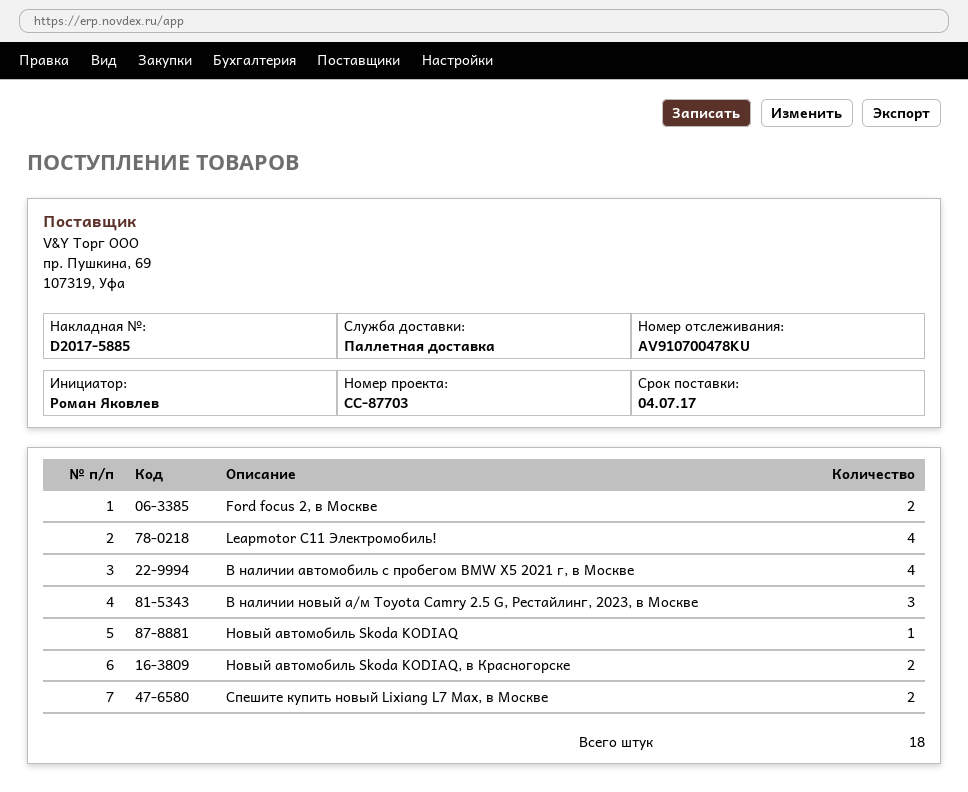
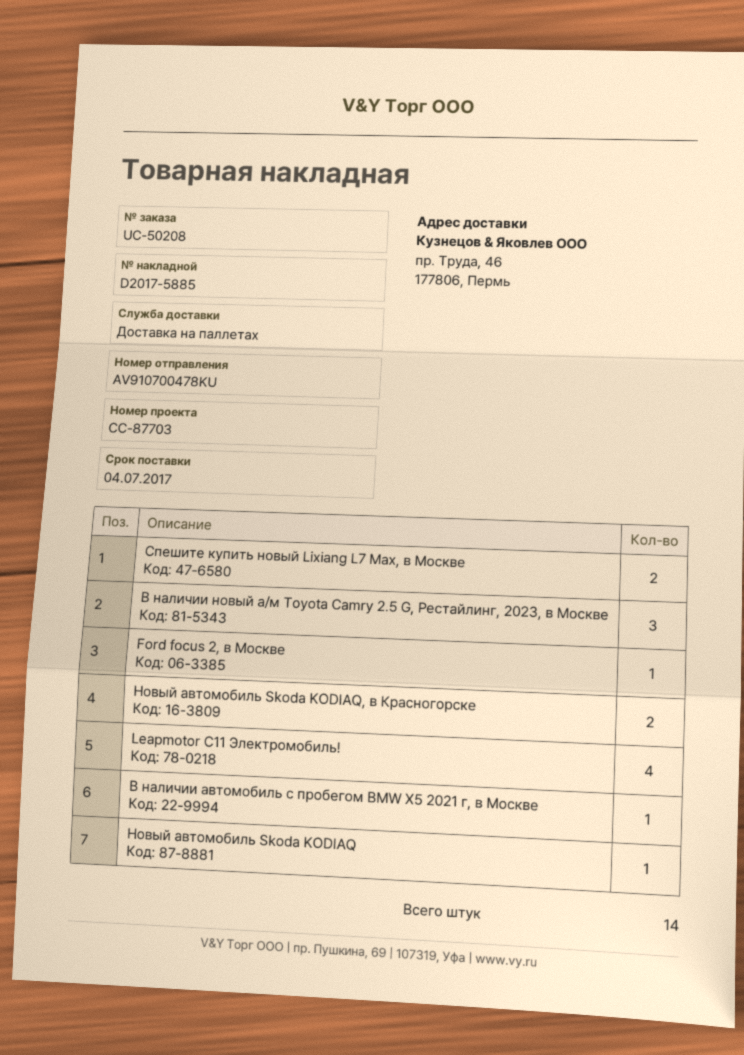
Ford focus 2, в Москве: 2 -> 1
В наличии автомобиль с пробегом BMW X5 2021 г, в Москве: 4 -> 1
total quantity: 18 -> 14

